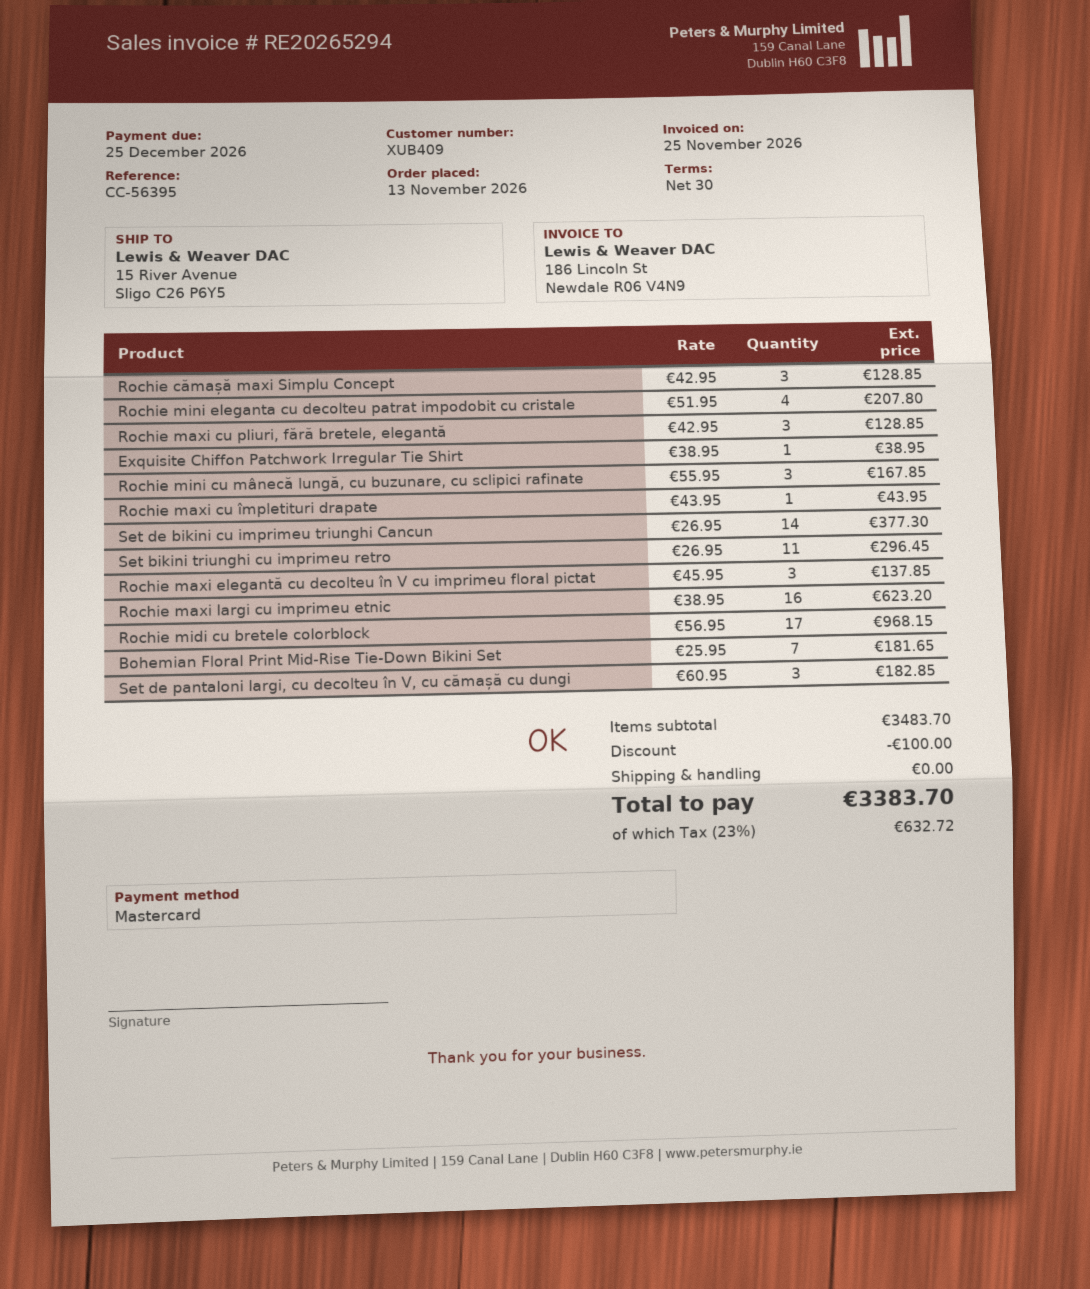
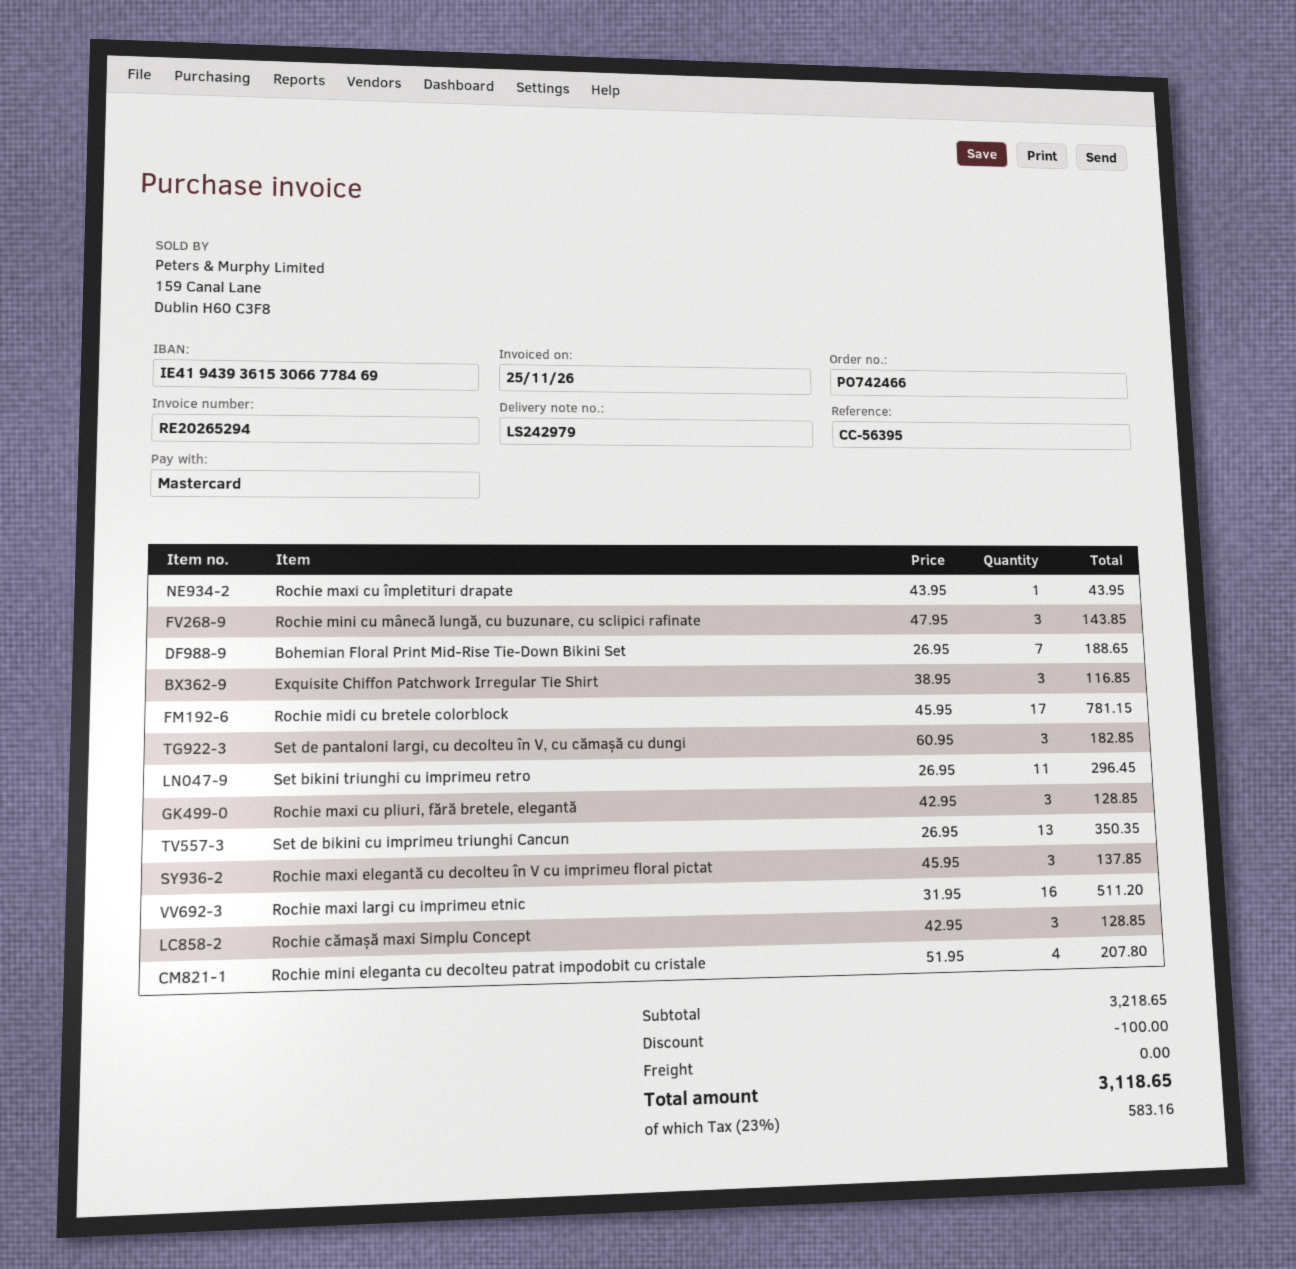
Exquisite Chiffon Patchwork Irregular Tie Shirt: 1 x 38.95 = 38.95 -> 3 x 38.95 = 116.85
Rochie mini cu mânecă lungă, cu buzunare, cu sclipici rafinate: 3 x 55.95 = 167.85 -> 3 x 47.95 = 143.85
Set de bikini cu imprimeu triunghi Cancun: 14 x 26.95 = 377.30 -> 13 x 26.95 = 350.35
Rochie maxi largi cu imprimeu etnic: 16 x 38.95 = 623.20 -> 16 x 31.95 = 511.20
Rochie midi cu bretele colorblock: 17 x 56.95 = 968.15 -> 17 x 45.95 = 781.15
Bohemian Floral Print Mid-Rise Tie-Down Bikini Set: 7 x 25.95 = 181.65 -> 7 x 26.95 = 188.65
subtotal: 3483.70 -> 3218.65
tax: 23% = 632.72 -> 23% = 583.16
total: 3383.70 -> 3118.65

